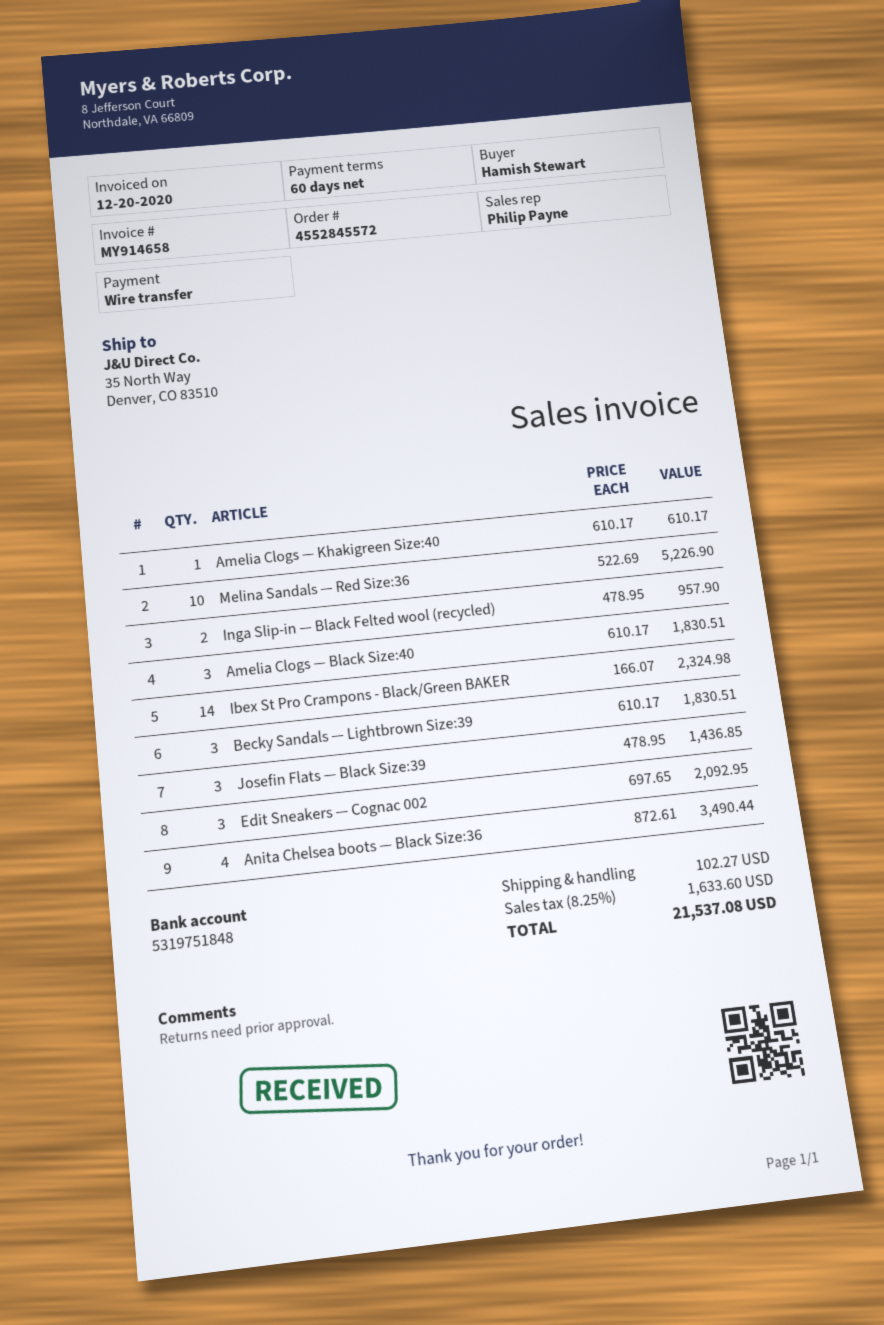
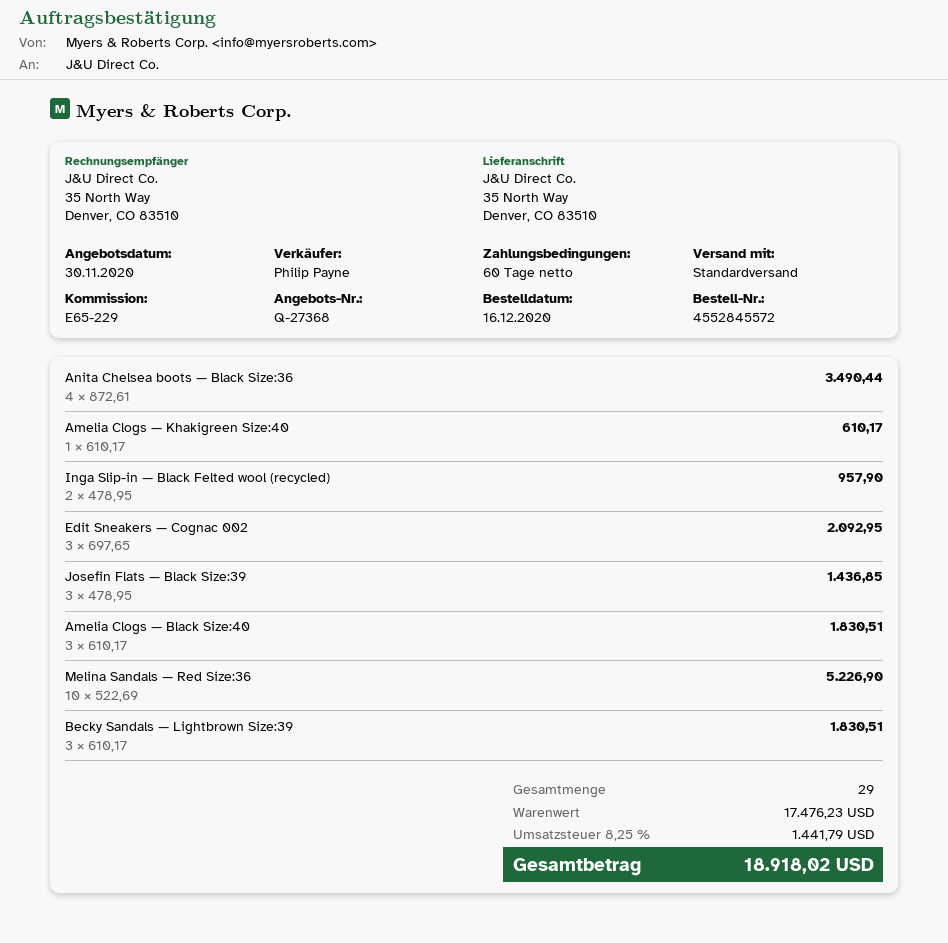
Ibex St Pro Crampons - Black/Green BAKER: 14 x 166.07 = 2324.98 -> none
shipping: 102.27 -> none
tax: 8.25% = 1633.60 -> 8.25% = 1441.79
total: 21537.08 -> 18918.02

